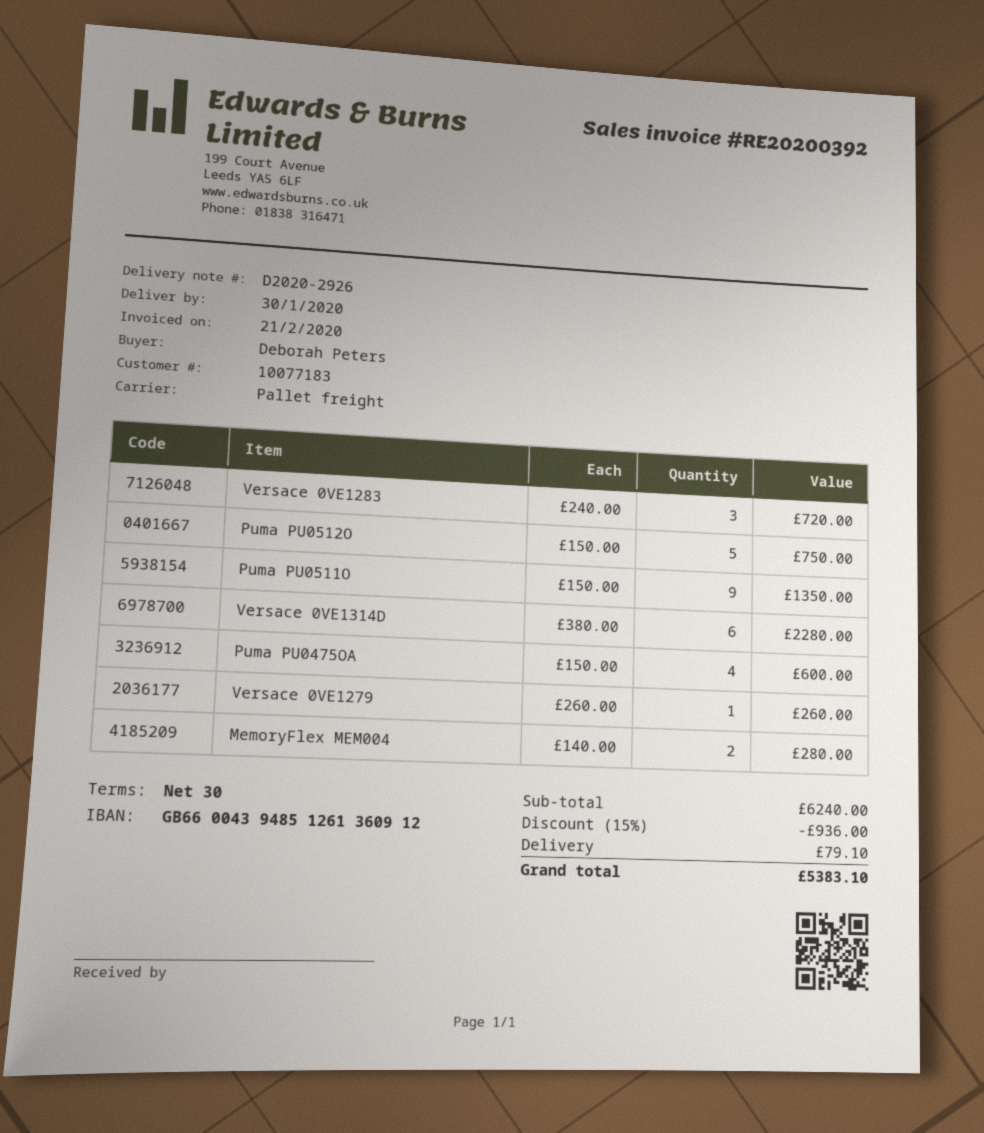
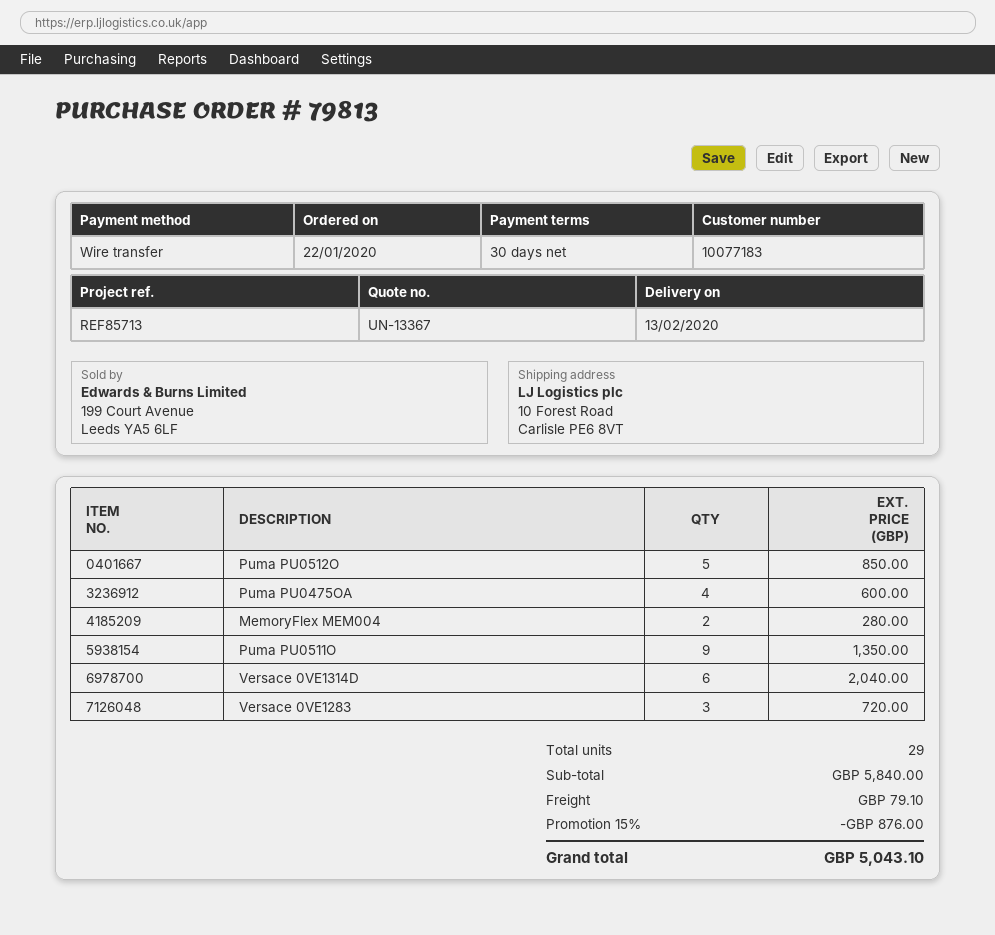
delivery date: 2020-01-30 -> 2020-02-13
Puma PU0512O: 5 for 750.00 -> 5 for 850.00
Versace 0VE1314D: 6 for 2280.00 -> 6 for 2040.00
Versace 0VE1279: 1 for 260.00 -> none
subtotal: 6240.00 -> 5840.00
discount: 15% = 936.00 -> 15% = 876.00
total: 5383.10 -> 5043.10

